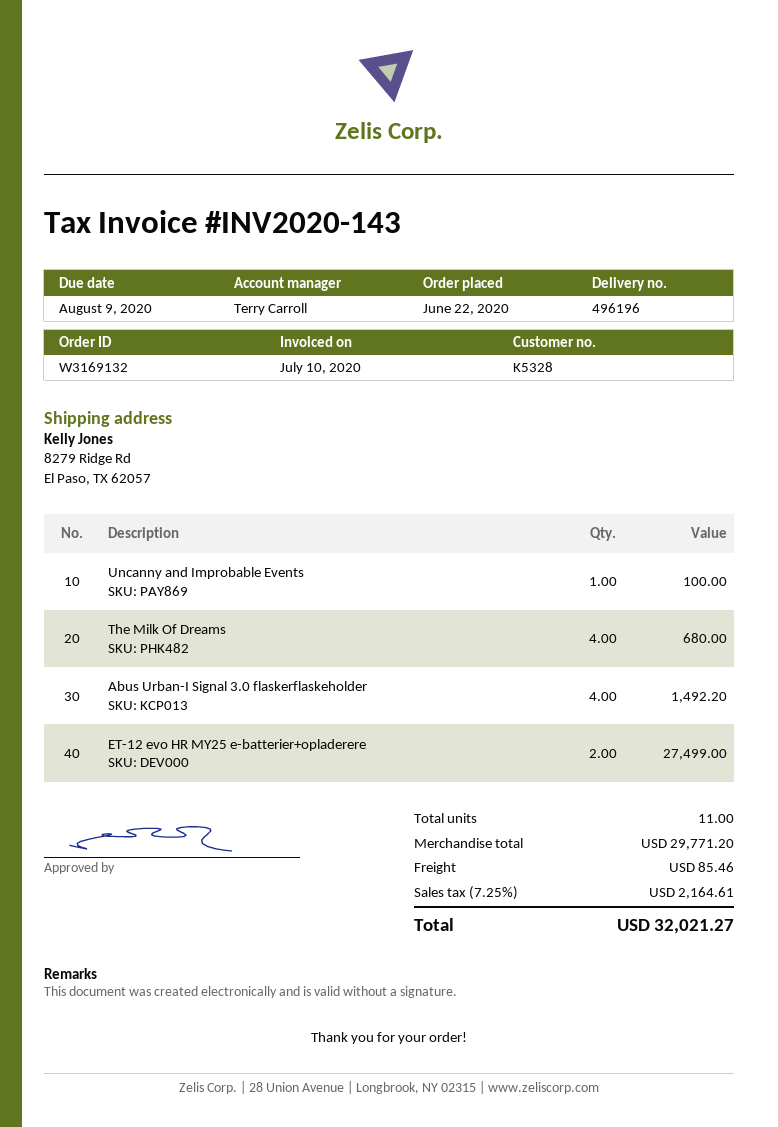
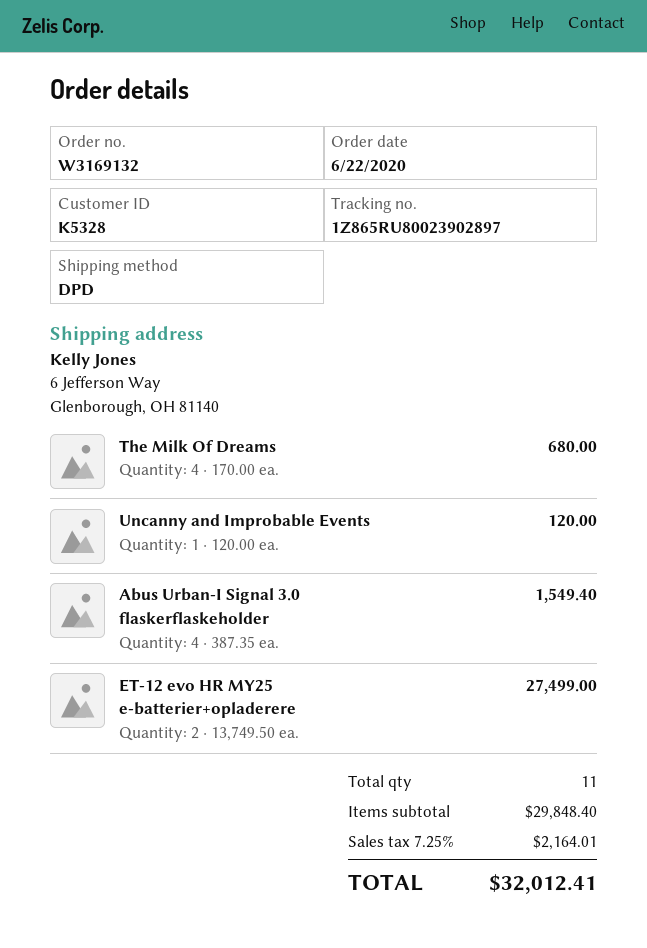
ship to: 8279 Ridge Rd, El Paso, TX 62057 -> 6 Jefferson Way, Glenborough, OH 81140
Uncanny and Improbable Events: 1 for 100.00 -> 1 for 120.00
Abus Urban-I Signal 3.0 flaskerflaskeholder: 4 for 1492.20 -> 4 for 1549.40
subtotal: 29771.20 -> 29848.40
shipping: 85.46 -> none
tax: 7.25% = 2164.61 -> 7.25% = 2164.01
total: 32021.27 -> 32012.41

